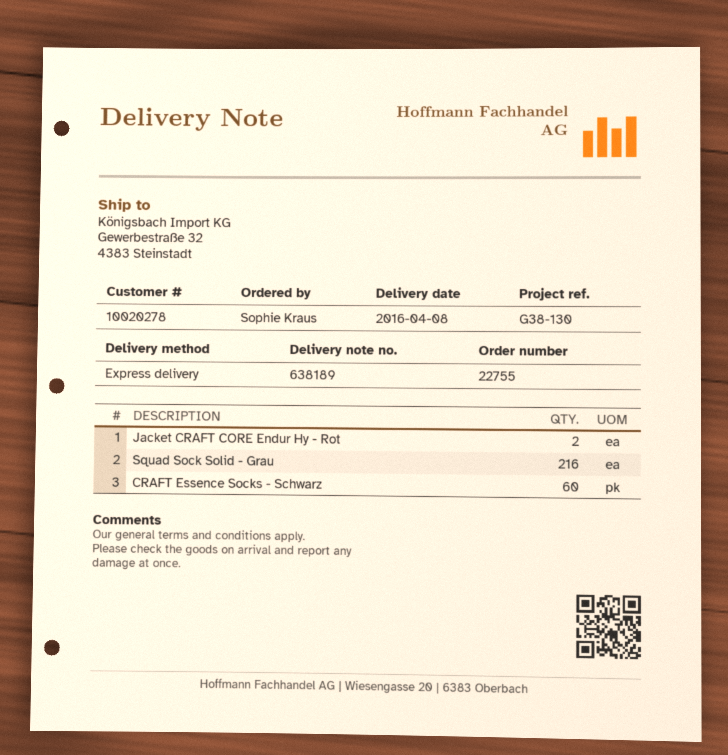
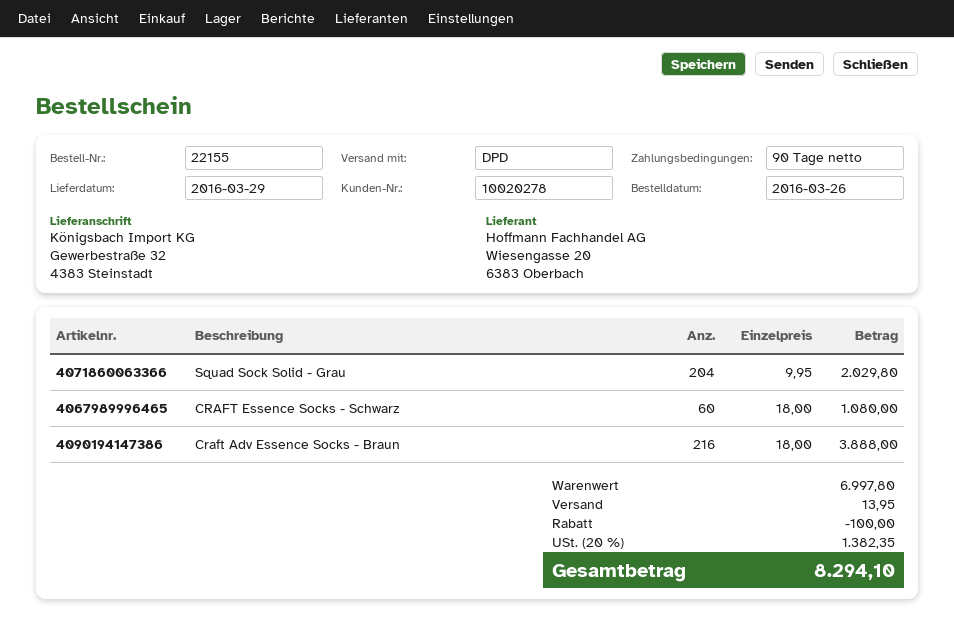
order number: 22755 -> 22155
delivery date: 2016-04-08 -> 2016-03-29
shipping method: express -> DPD
Jacket CRAFT CORE Endur Hy - Rot: 2 -> none
Squad Sock Solid - Grau: 216 -> 204
Craft Adv Essence Socks - Braun: none -> 216

